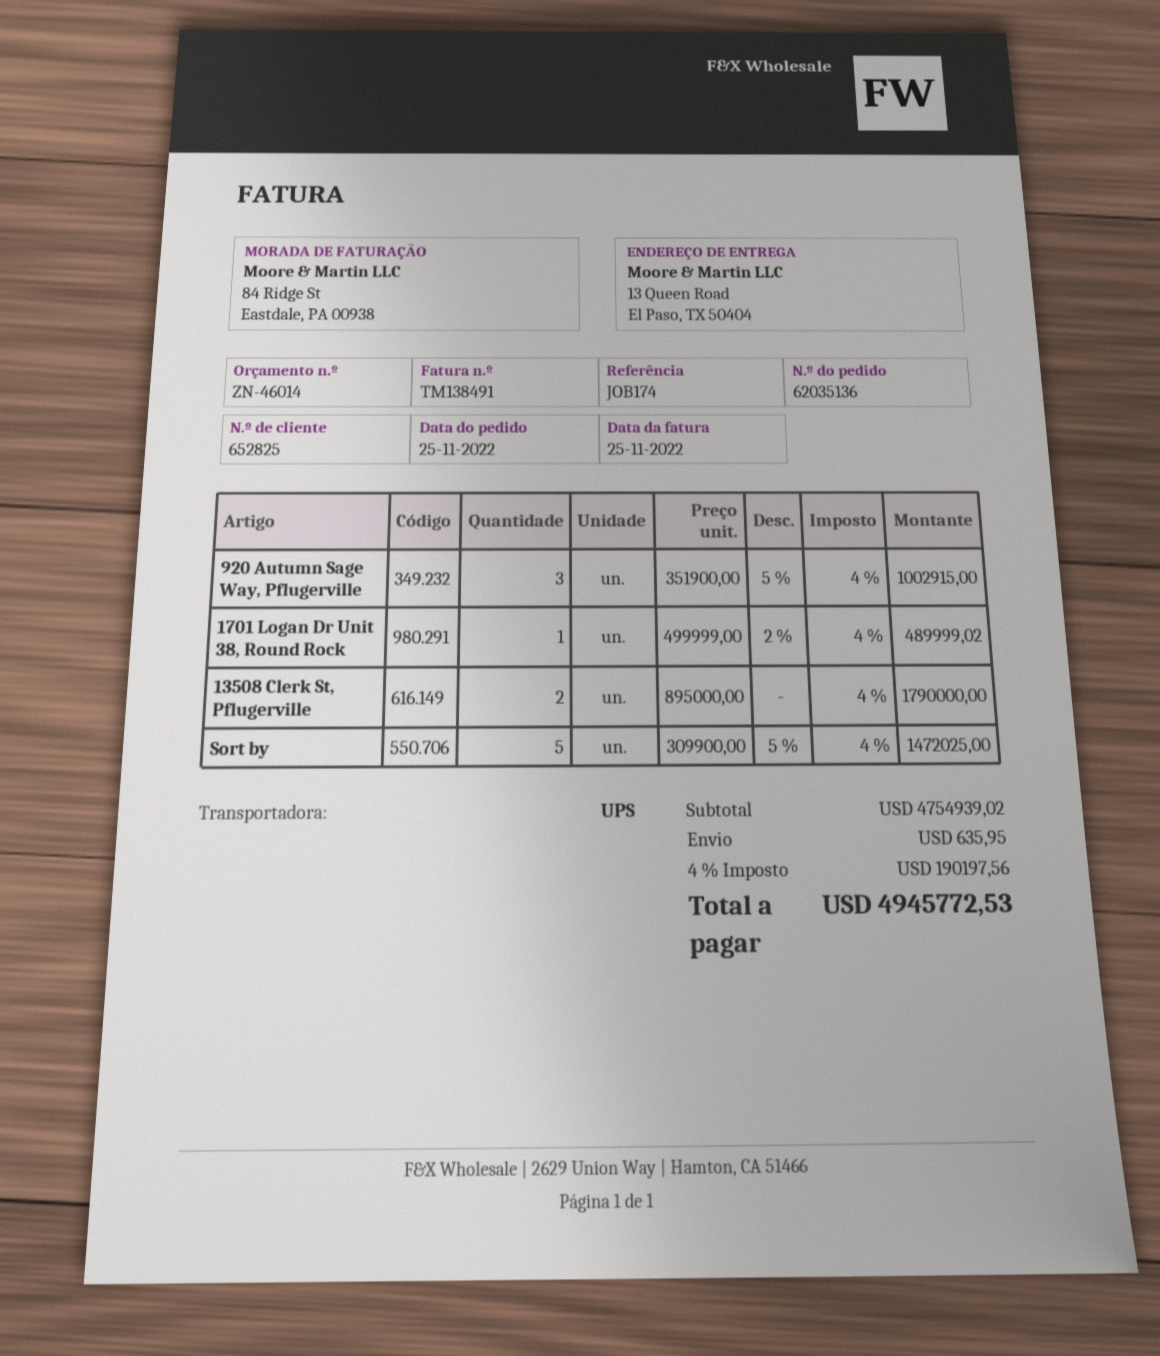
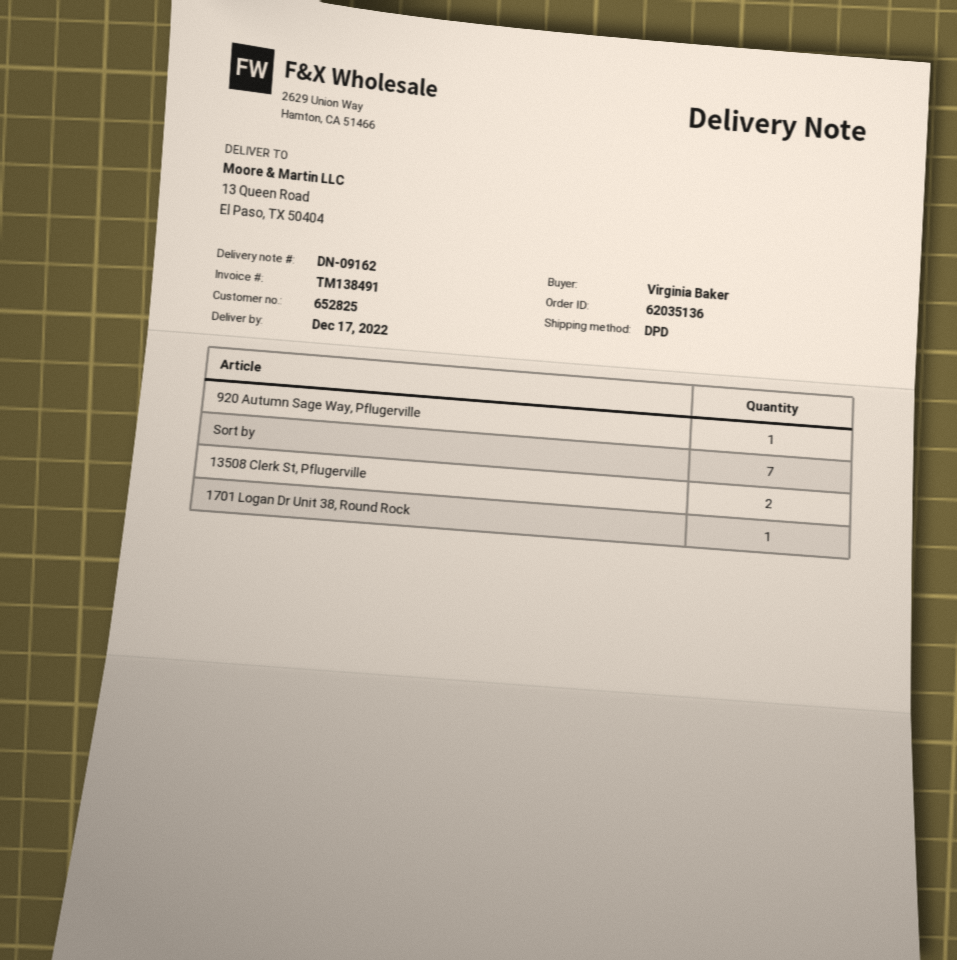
shipping method: UPS -> DPD
920 Autumn Sage Way, Pflugerville: 3 -> 1
Sort by: 5 -> 7

